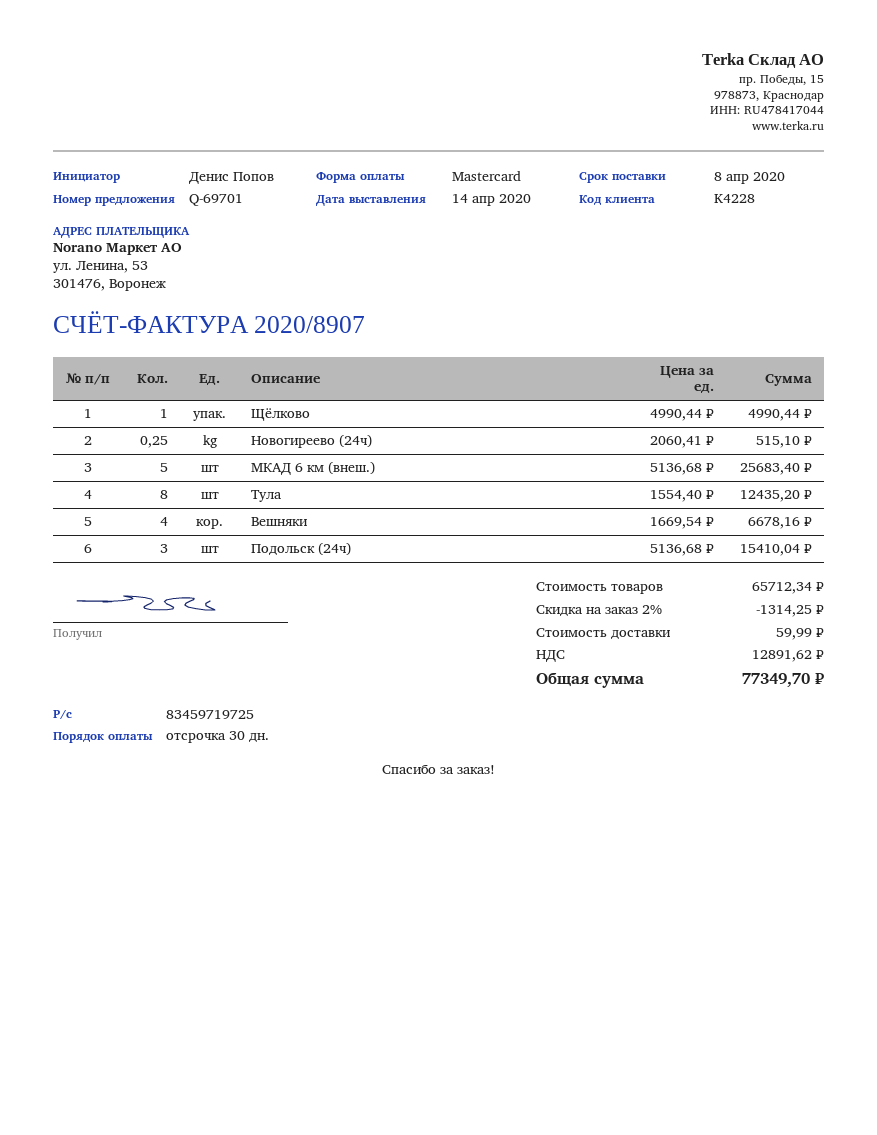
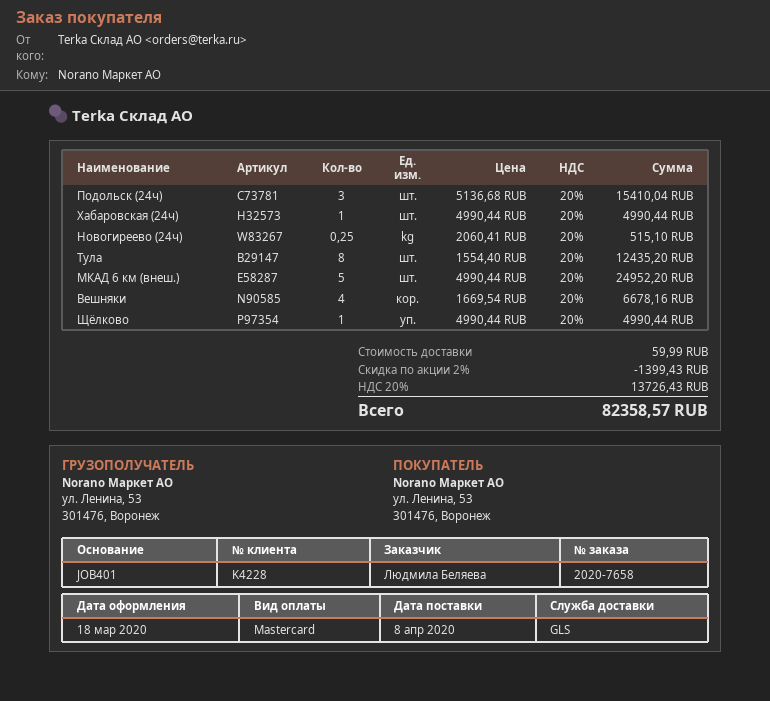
ordered by: Денис Попов -> Людмила Беляева
МКАД 6 км (внеш.): 5 x 5136.68 = 25683.40 -> 5 x 4990.44 = 24952.20
Хабаровская (24ч): none -> 1 x 4990.44 = 4990.44
discount: 2% = 1314.25 -> 2% = 1399.43
tax: 12891.62 -> 13726.43
total: 77349.70 -> 82358.57

